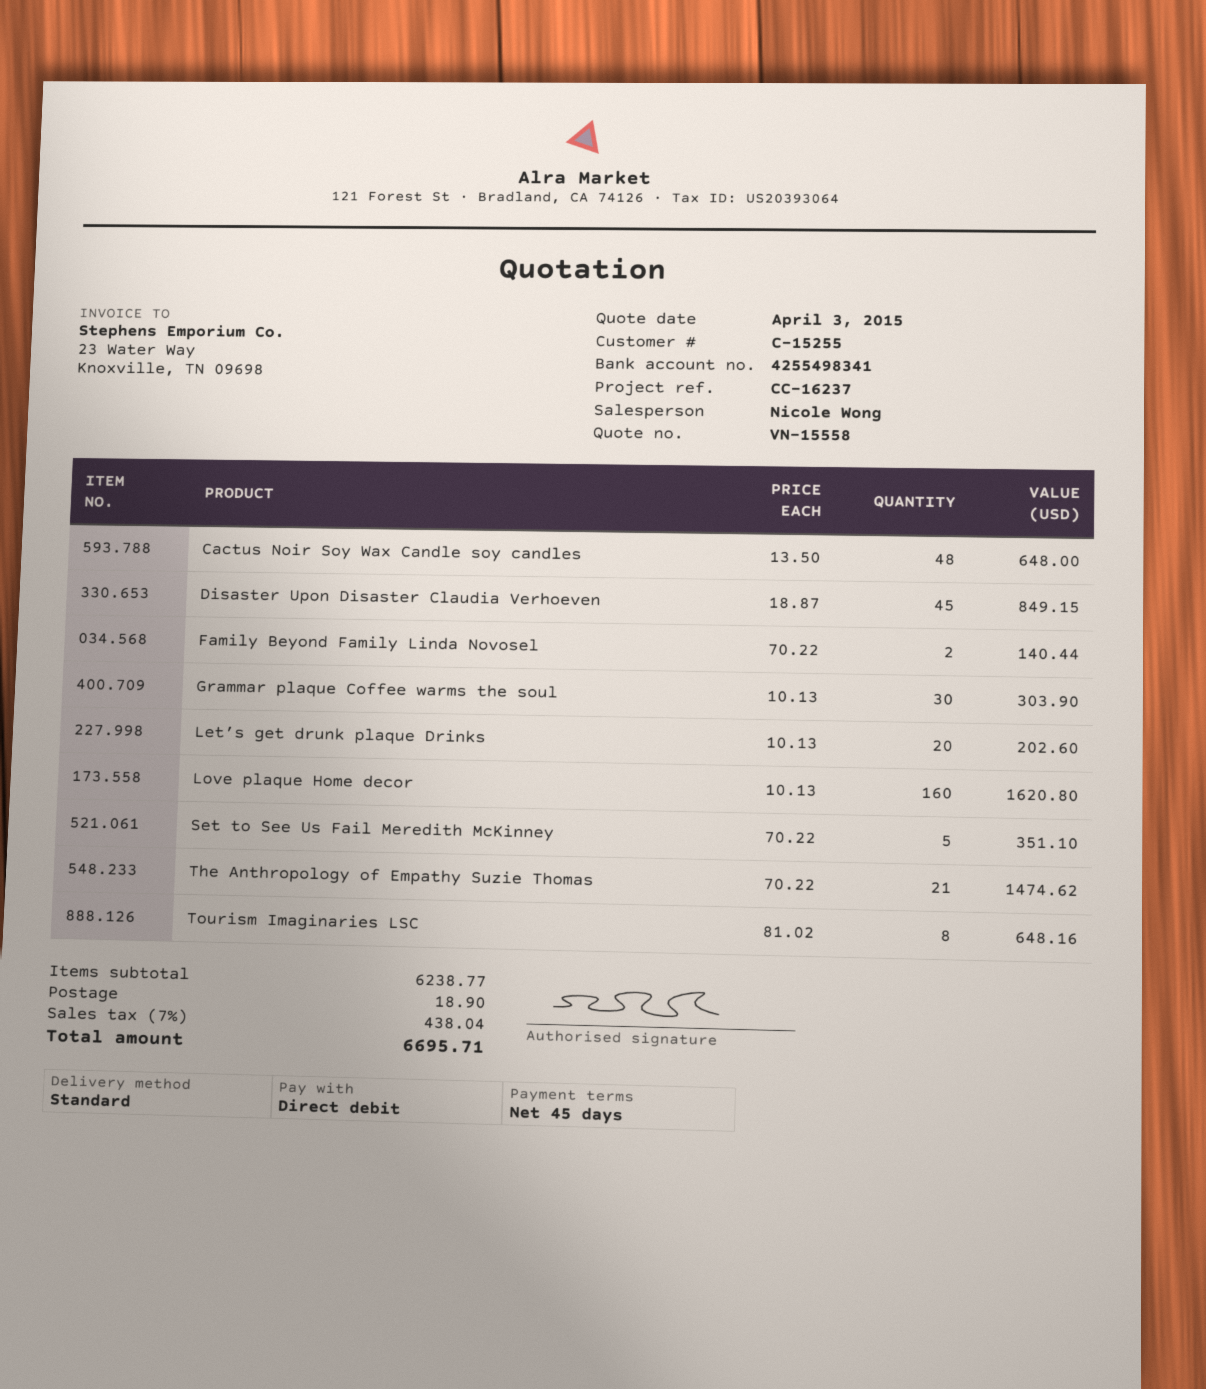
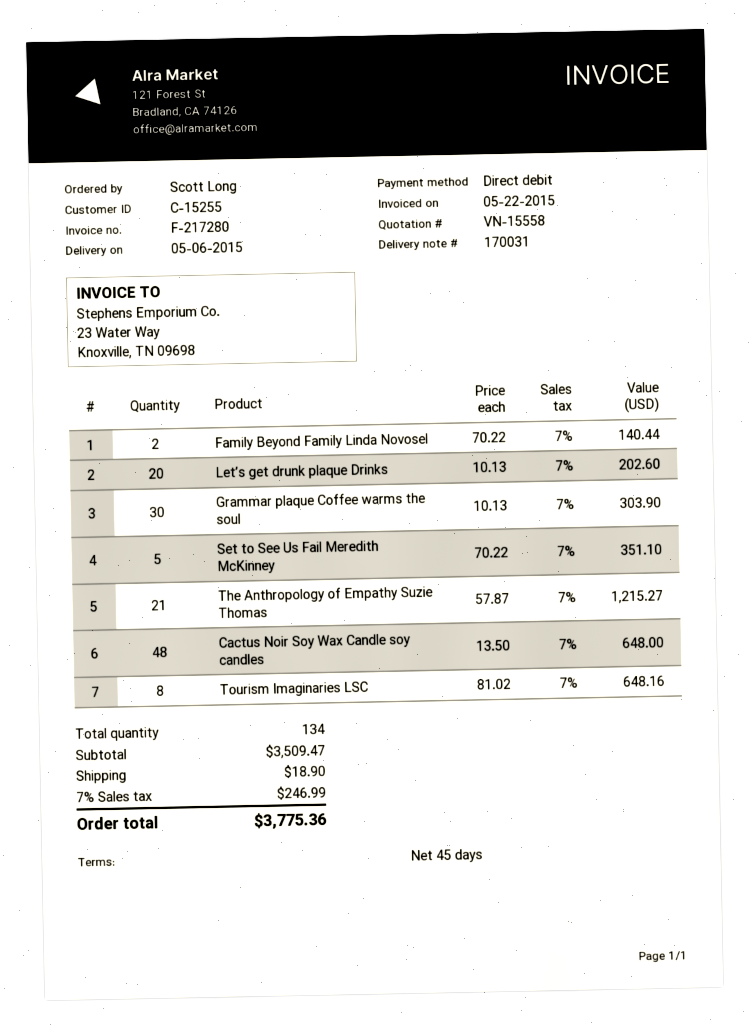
Disaster Upon Disaster Claudia Verhoeven: 45 x 18.87 = 849.15 -> none
Love plaque Home decor: 160 x 10.13 = 1620.80 -> none
The Anthropology of Empathy Suzie Thomas: 21 x 70.22 = 1474.62 -> 21 x 57.87 = 1215.27
subtotal: 6238.77 -> 3509.47
tax: 7% = 438.04 -> 7% = 246.99
total: 6695.71 -> 3775.36

